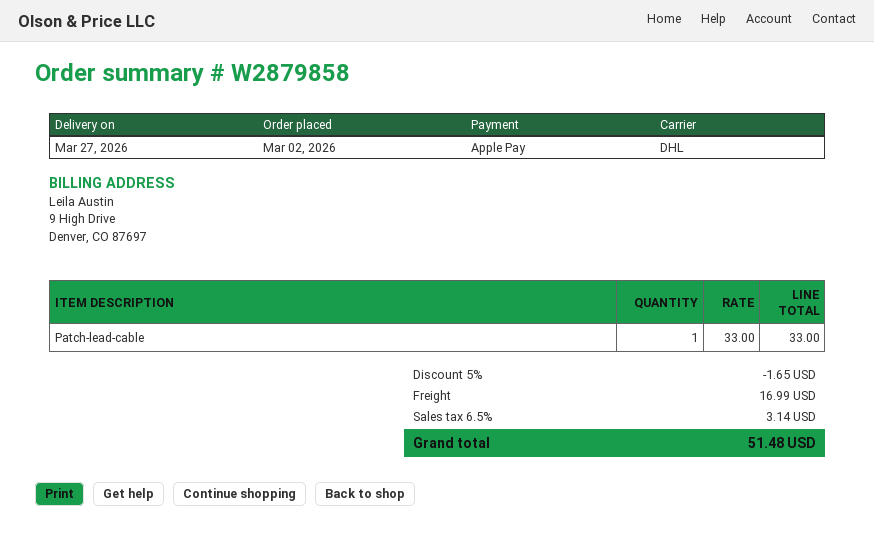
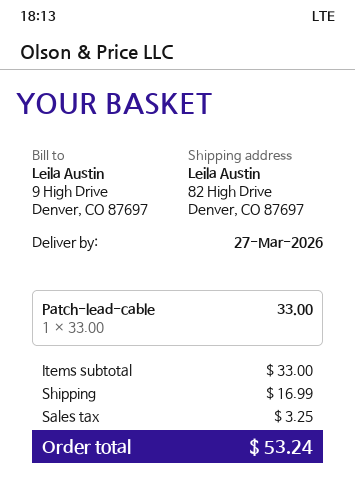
discount: 5% = 1.65 -> none
tax: 3.14 -> 3.25
total: 51.48 -> 53.24

